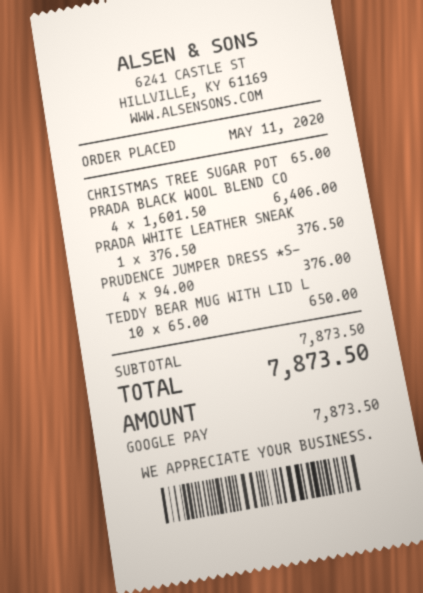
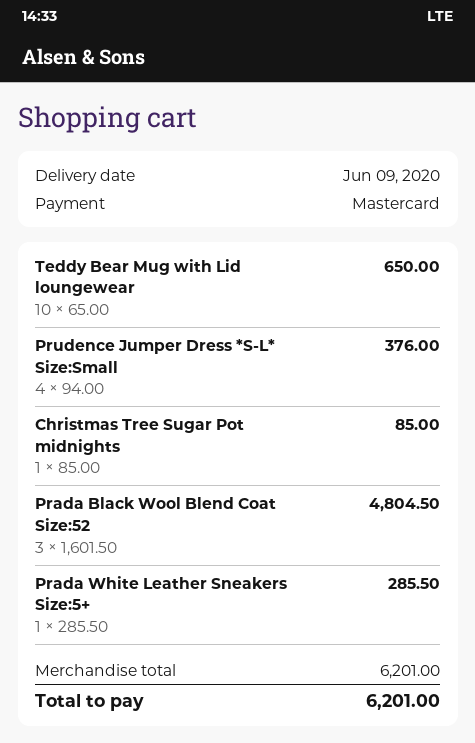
payment method: Google Pay -> Mastercard
CHRISTMAS TREE SUGAR POT: 1 x 65.00 = 65.00 -> 1 x 85.00 = 85.00
PRADA BLACK WOOL BLEND CO: 4 x 1601.50 = 6406.00 -> 3 x 1601.50 = 4804.50
PRADA WHITE LEATHER SNEAK: 1 x 376.50 = 376.50 -> 1 x 285.50 = 285.50
subtotal: 7873.50 -> 6201.00
total: 7873.50 -> 6201.00

